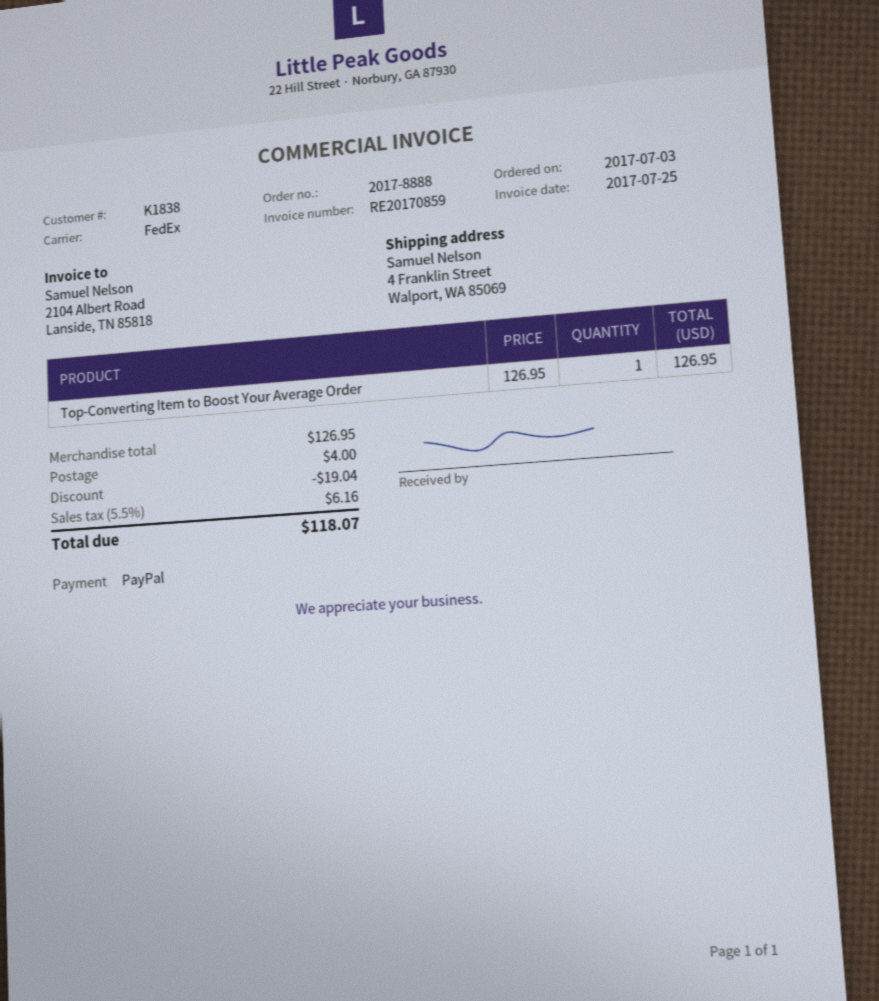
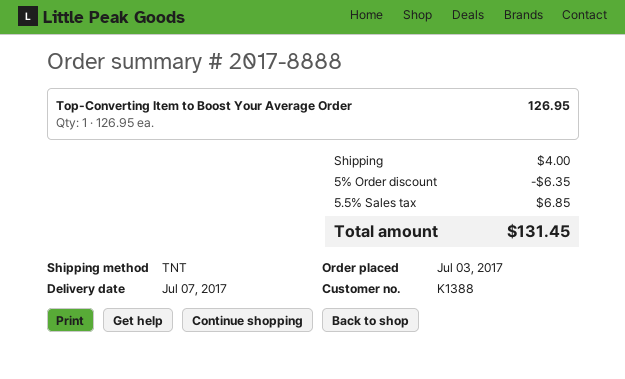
customer number: K1838 -> K1388
shipping method: FedEx -> TNT
discount: 19.04 -> 6.35
tax: 5.5% = 6.16 -> 5.5% = 6.85
total: 118.07 -> 131.45

